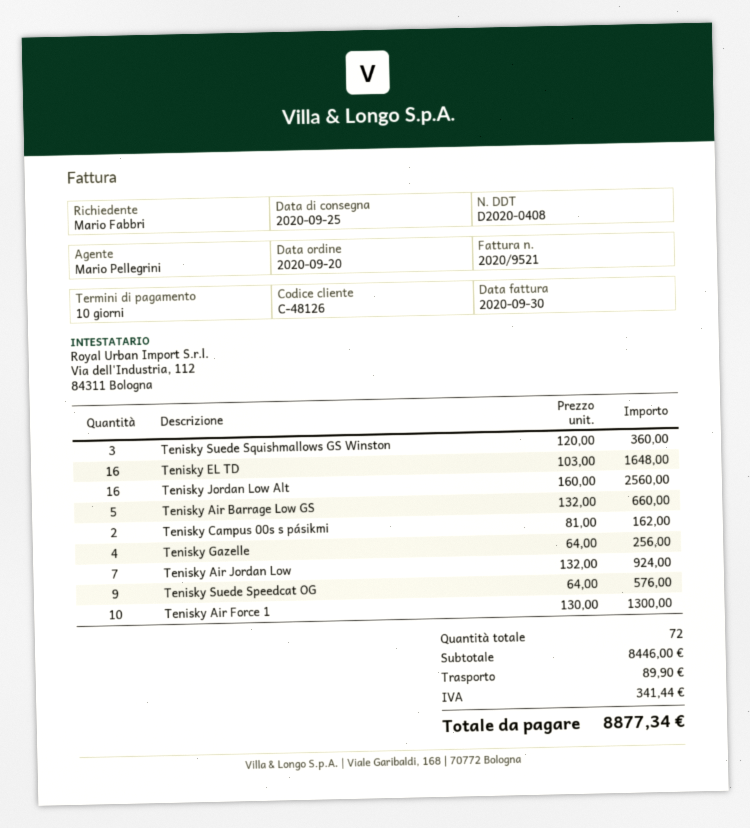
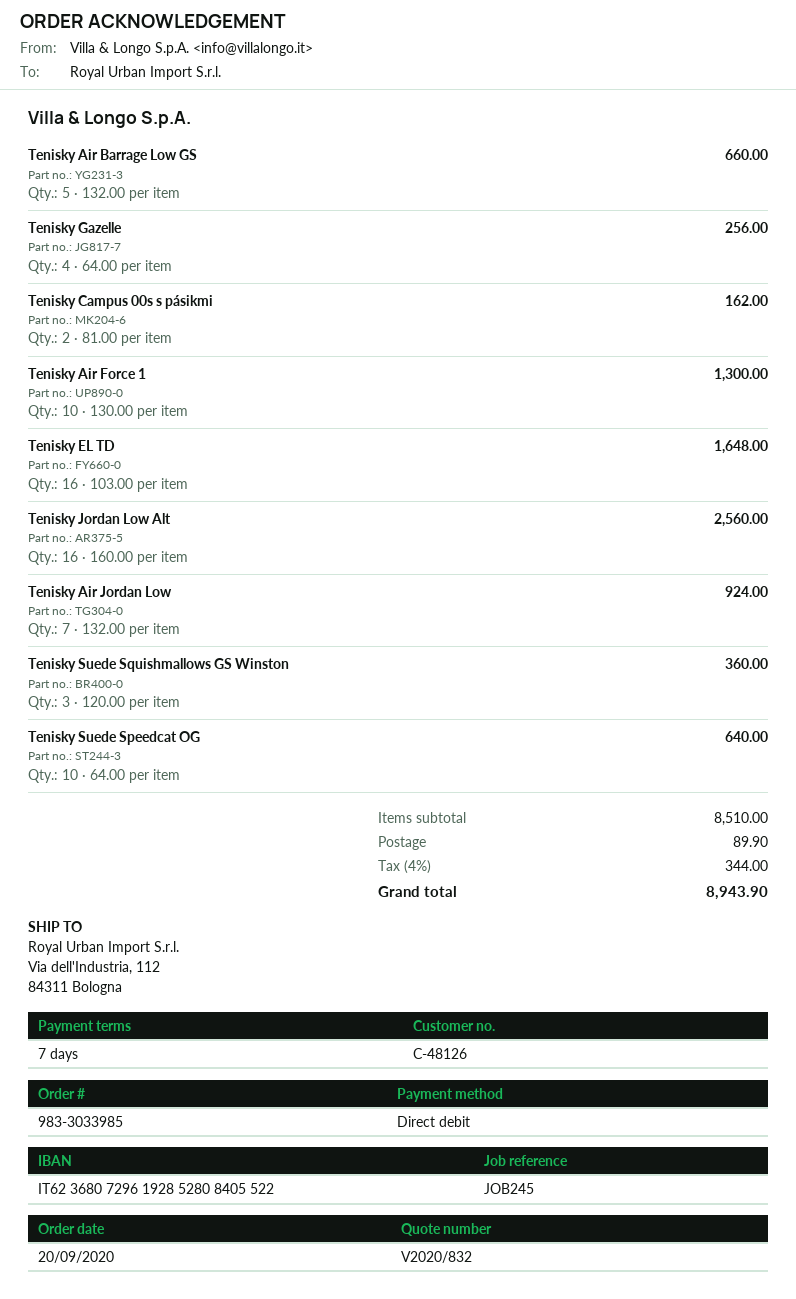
payment terms: 10 days -> 7 days
Tenisky Suede Speedcat OG: 9 x 64.00 = 576.00 -> 10 x 64.00 = 640.00
subtotal: 8446.00 -> 8510.00
tax: 341.44 -> 344.00
total: 8877.34 -> 8943.90

